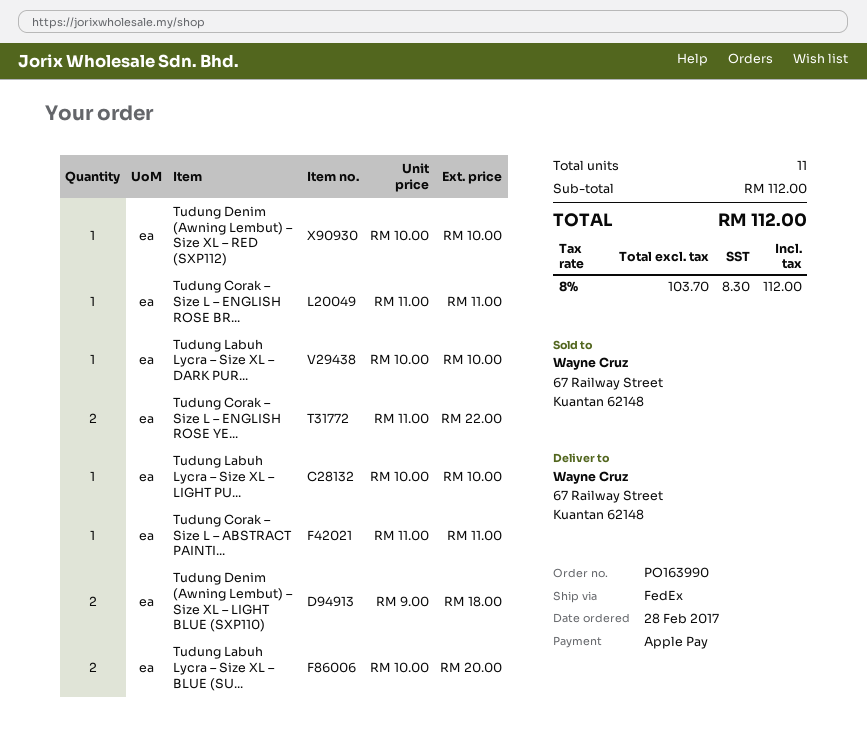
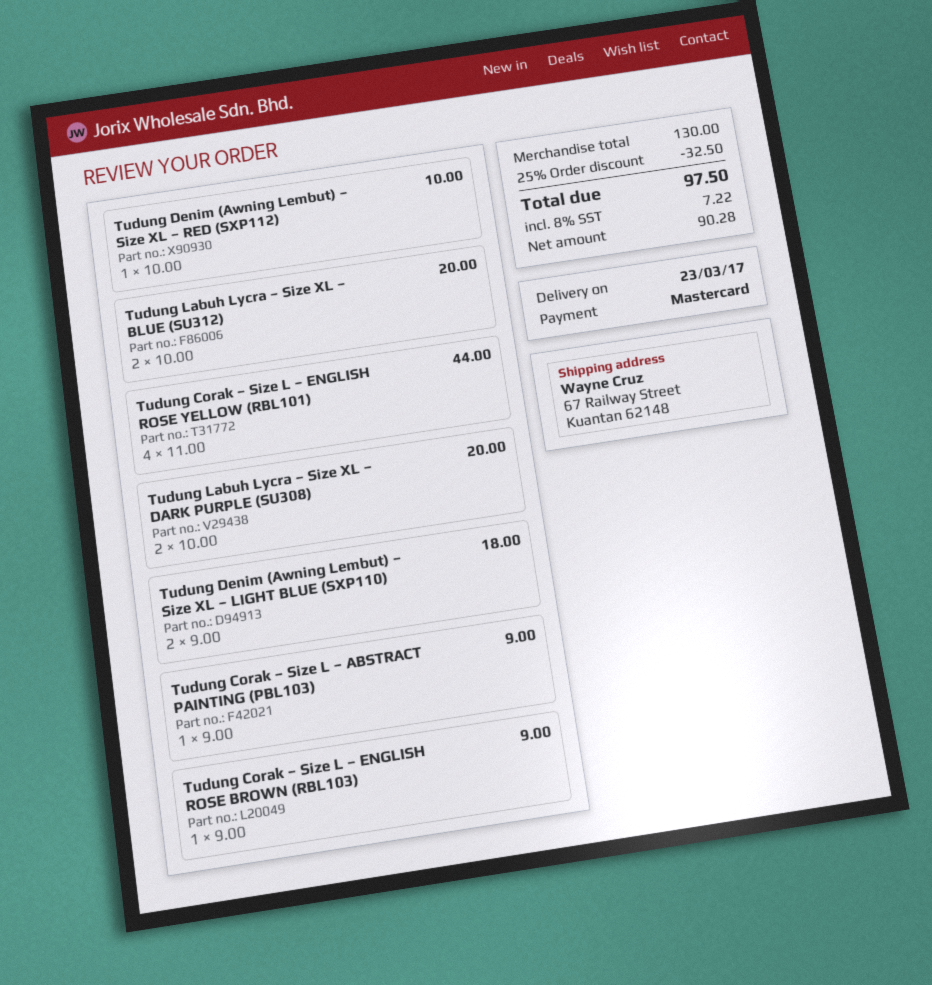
payment method: Apple Pay -> Mastercard
Tudung Corak – Size L – ENGLISH ROSE BR...: 1 x 11.00 = 11.00 -> 1 x 9.00 = 9.00
Tudung Labuh Lycra – Size XL – DARK PUR...: 1 x 10.00 = 10.00 -> 2 x 10.00 = 20.00
Tudung Corak – Size L – ENGLISH ROSE YE...: 2 x 11.00 = 22.00 -> 4 x 11.00 = 44.00
Tudung Labuh Lycra – Size XL – LIGHT PU...: 1 x 10.00 = 10.00 -> none
Tudung Corak – Size L – ABSTRACT PAINTI...: 1 x 11.00 = 11.00 -> 1 x 9.00 = 9.00
subtotal: 112.00 -> 130.00
discount: none -> 25% = 32.50
net: 103.70 -> 90.28
tax: 8% = 8.30 -> 8% = 7.22
total: 112.00 -> 97.50

